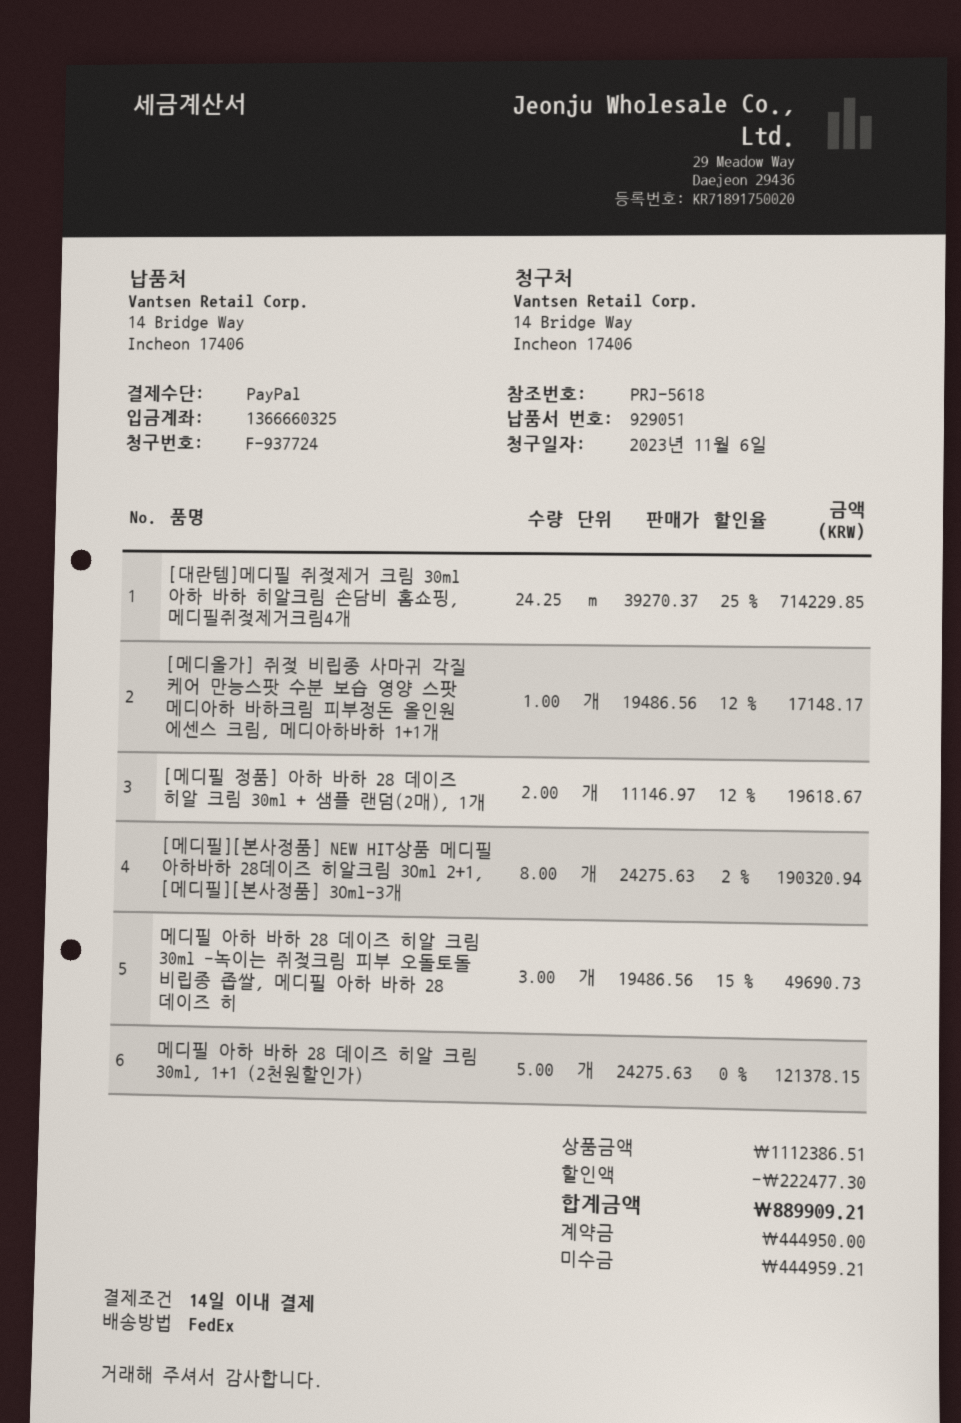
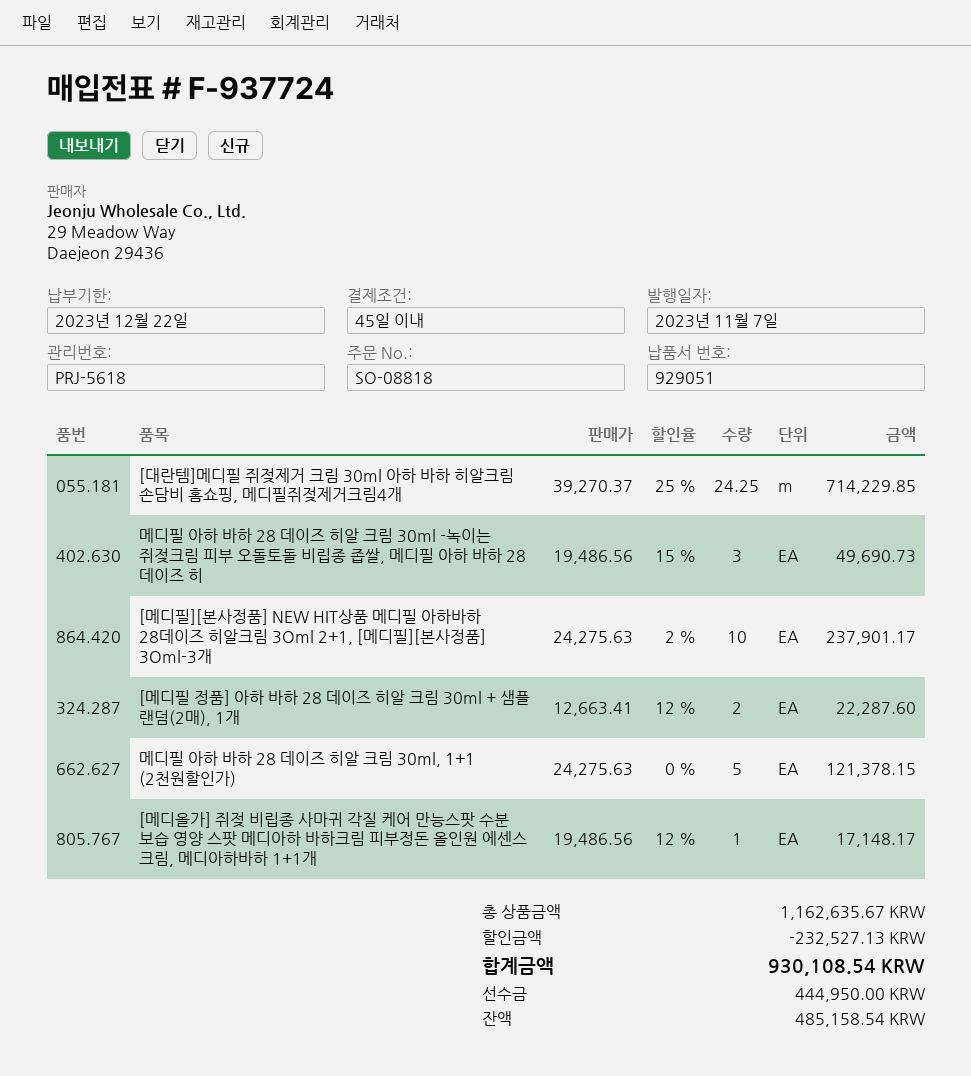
invoice date: 2023-11-06 -> 2023-11-07
payment terms: 14 days -> 45 days
[메디필 정품] 아하 바하 28 데이즈 히알 크림 30ml + 샘플 랜덤(2매), 1개: 2 x 11146.97 - 12% = 19618.67 -> 2 x 12663.41 - 12% = 22287.60
[메디필][본사정품] NEW HIT상품 메디필 아하바하 28데이즈 히알크림 3Oml 2+1, [메디필][본사정품] 3Oml-3개: 8 x 24275.63 - 2% = 190320.94 -> 10 x 24275.63 - 2% = 237901.17
subtotal: 1112386.51 -> 1162635.67
discount: 222477.30 -> 232527.13
total: 889909.21 -> 930108.54
balance: 444959.21 -> 485158.54

